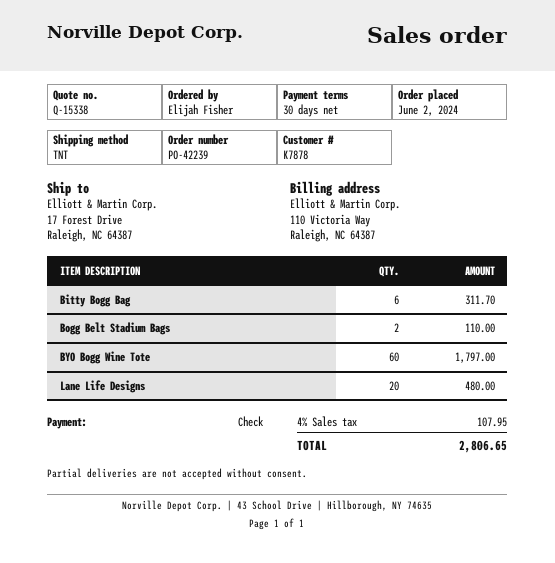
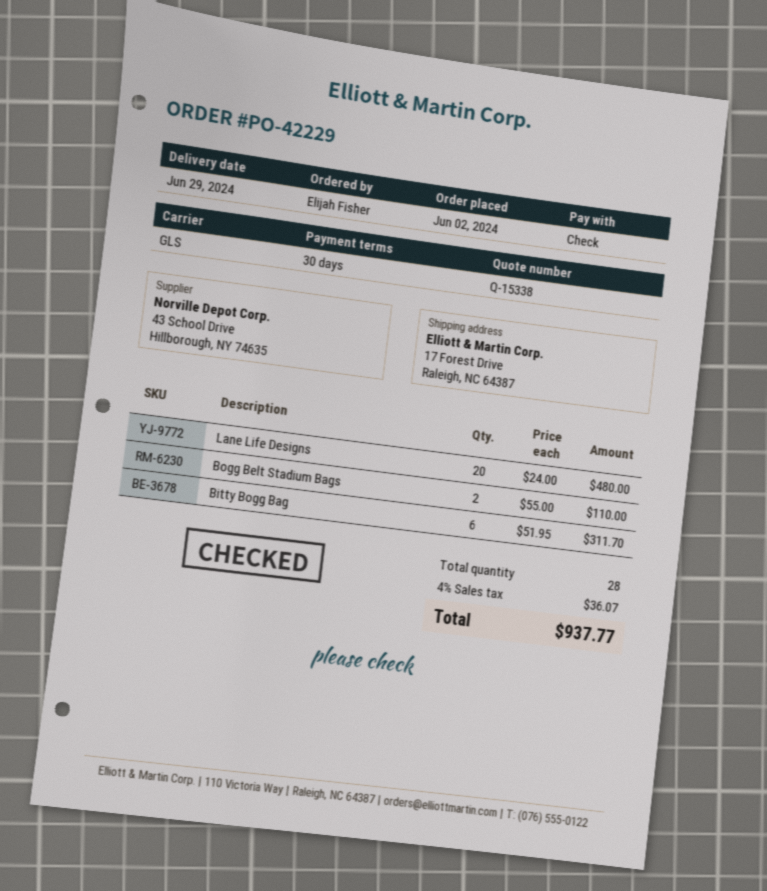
order number: PO-42239 -> PO-42229
shipping method: TNT -> GLS
BYO Bogg Wine Tote: 60 for 1797.00 -> none
tax: 4% = 107.95 -> 4% = 36.07
total: 2806.65 -> 937.77

